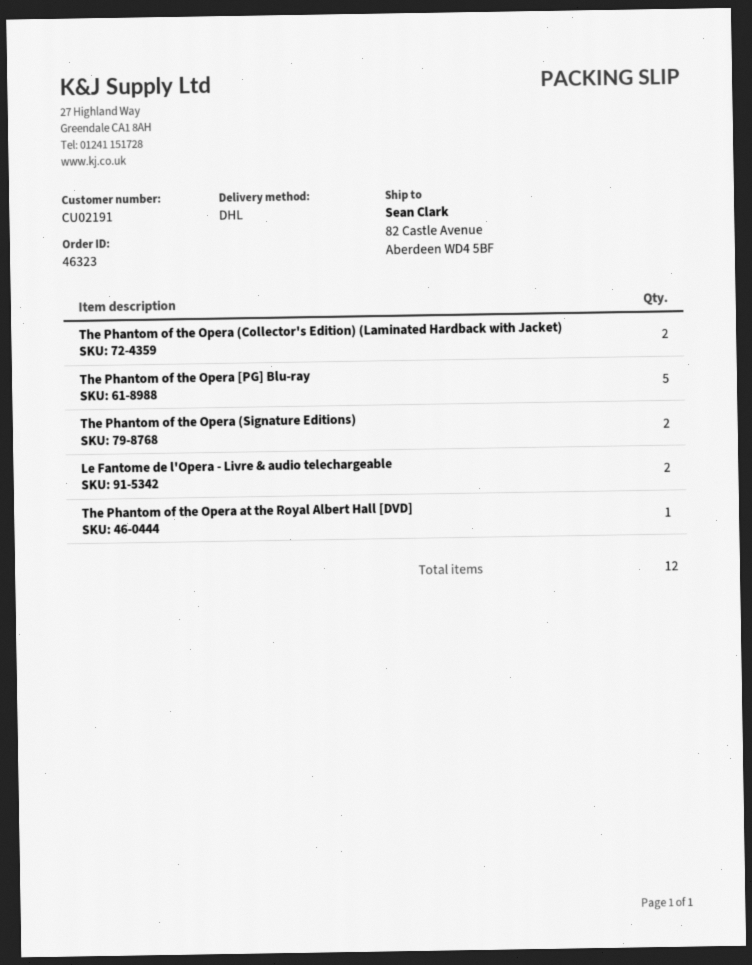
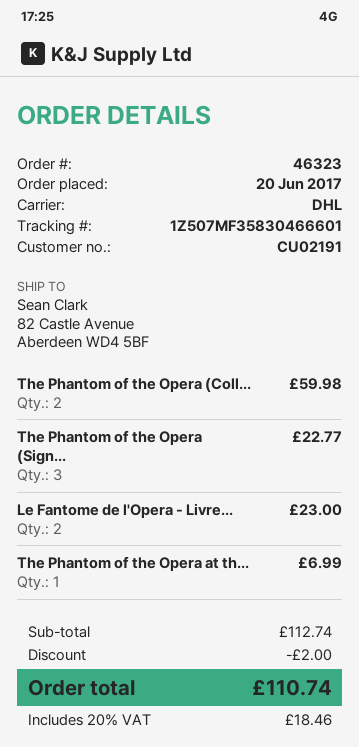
The Phantom of the Opera [PG] Blu-ray: 5 -> none
The Phantom of the Opera (Signature Editions): 2 -> 3

